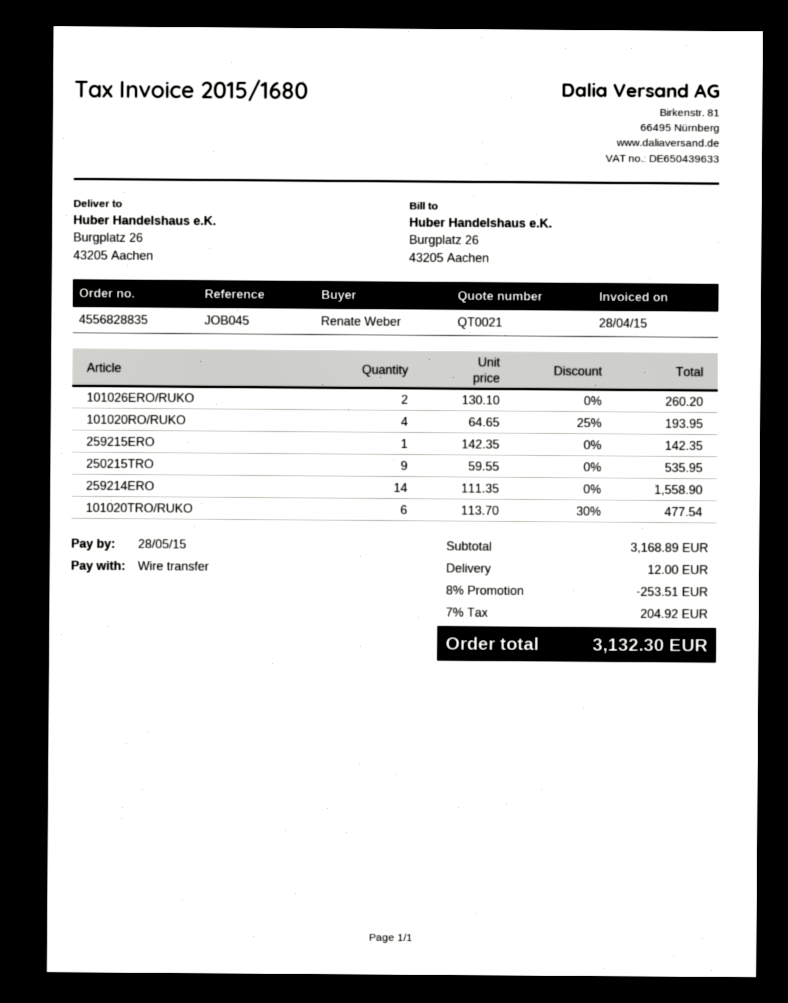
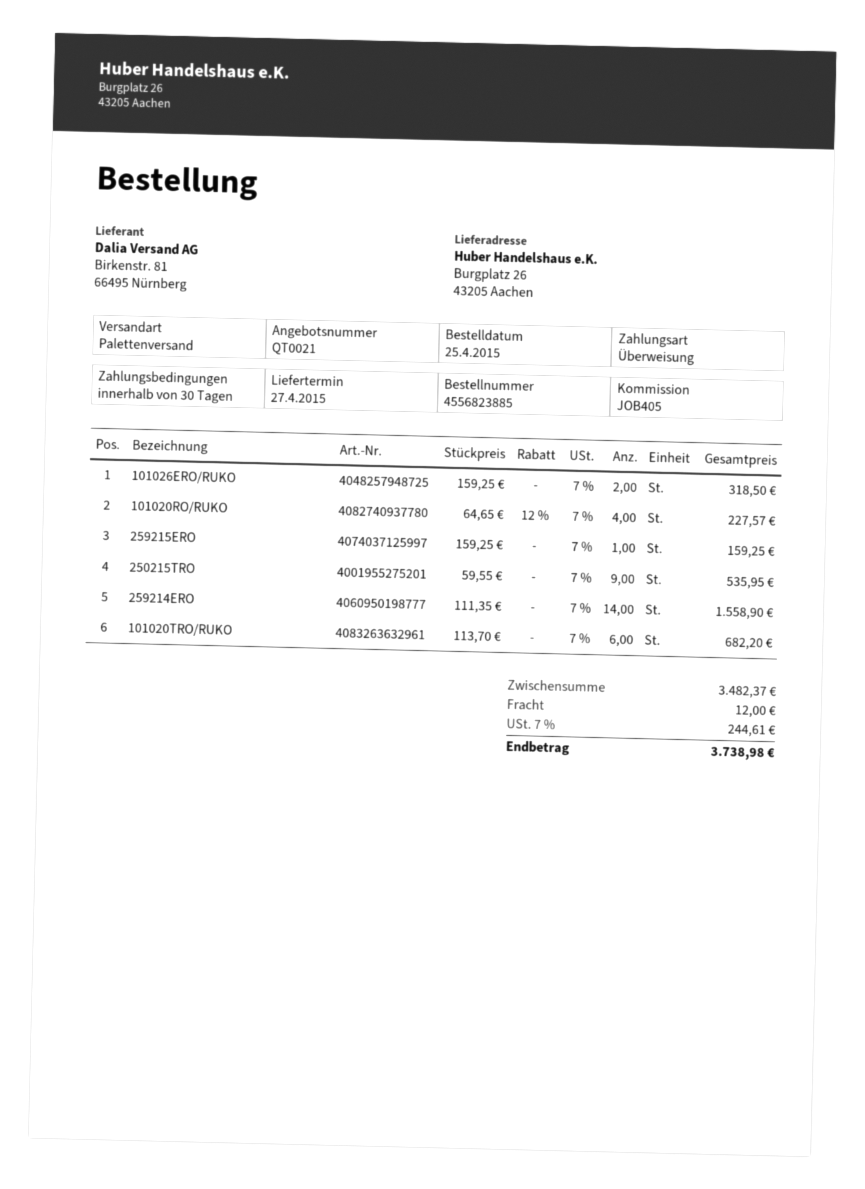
order number: 4556828835 -> 4556823885
reference: JOB045 -> JOB405
101026ERO/RUKO: 2 x 130.10 = 260.20 -> 2 x 159.25 = 318.50
101020RO/RUKO: 4 x 64.65 - 25% = 193.95 -> 4 x 64.65 - 12% = 227.57
259215ERO: 1 x 142.35 = 142.35 -> 1 x 159.25 = 159.25
101020TRO/RUKO: 6 x 113.70 - 30% = 477.54 -> 6 x 113.70 = 682.20
subtotal: 3168.89 -> 3482.37
discount: 8% = 253.51 -> none
tax: 7% = 204.92 -> 7% = 244.61
total: 3132.30 -> 3738.98

